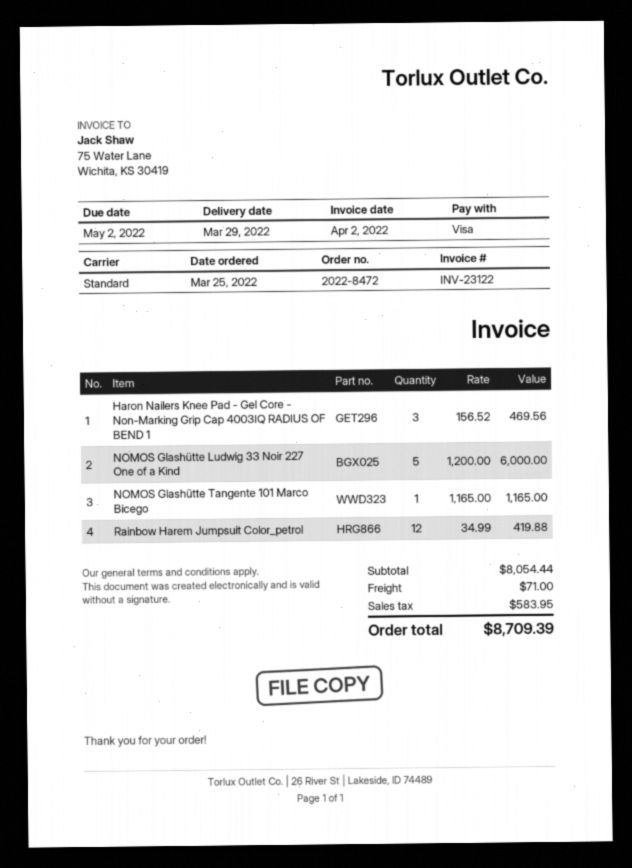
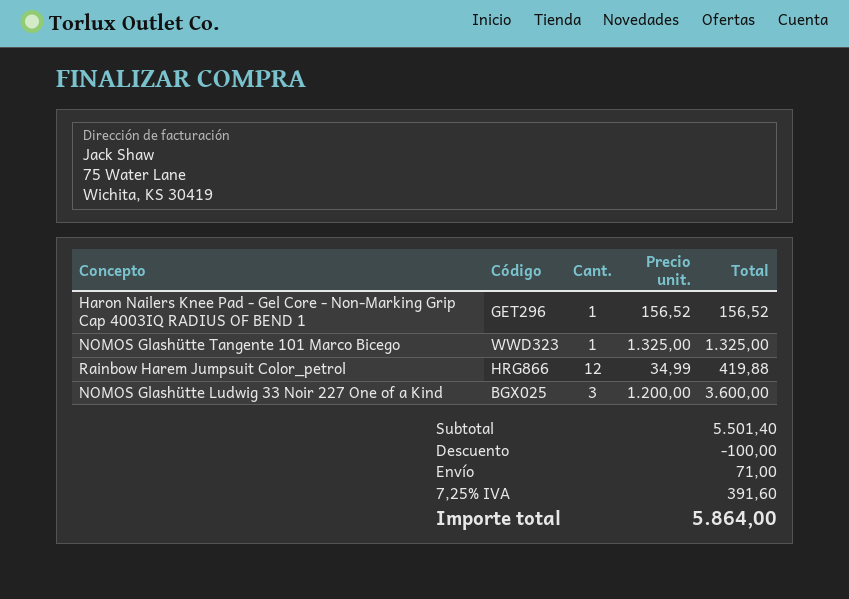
Haron Nailers Knee Pad - Gel Core - Non-Marking Grip Cap 4003IQ RADIUS OF BEND 1: 3 x 156.52 = 469.56 -> 1 x 156.52 = 156.52
NOMOS Glashütte Ludwig 33 Noir 227 One of a Kind: 5 x 1200.00 = 6000.00 -> 3 x 1200.00 = 3600.00
NOMOS Glashütte Tangente 101 Marco Bicego: 1 x 1165.00 = 1165.00 -> 1 x 1325.00 = 1325.00
subtotal: 8054.44 -> 5501.40
discount: none -> 100.00
tax: 583.95 -> 391.60
total: 8709.39 -> 5864.00

